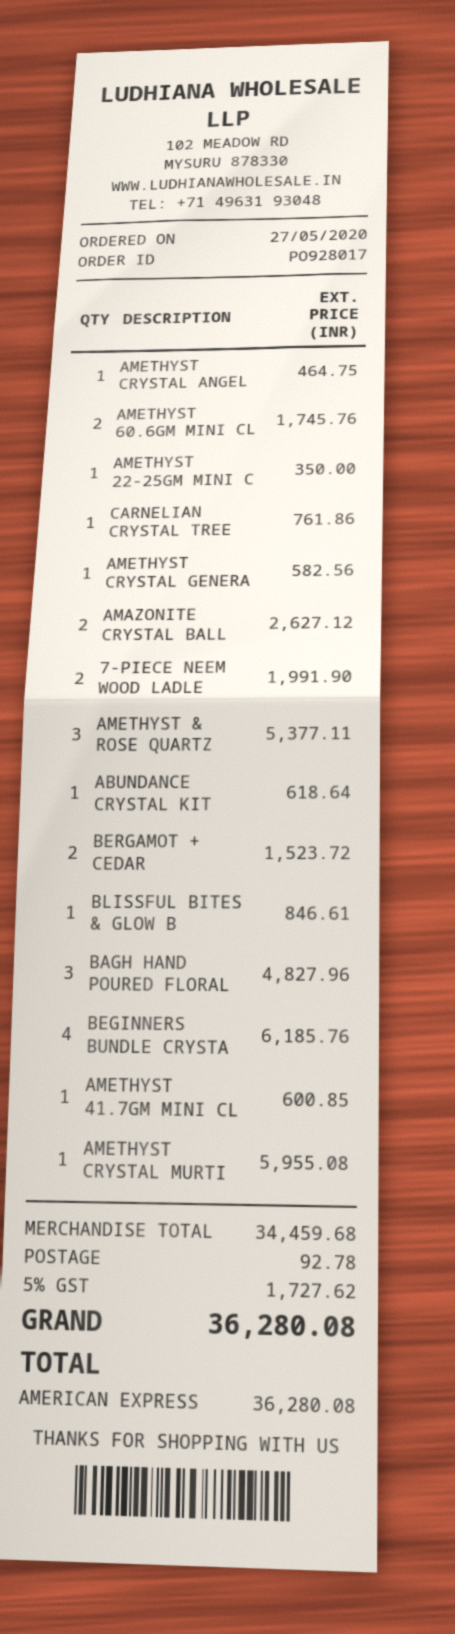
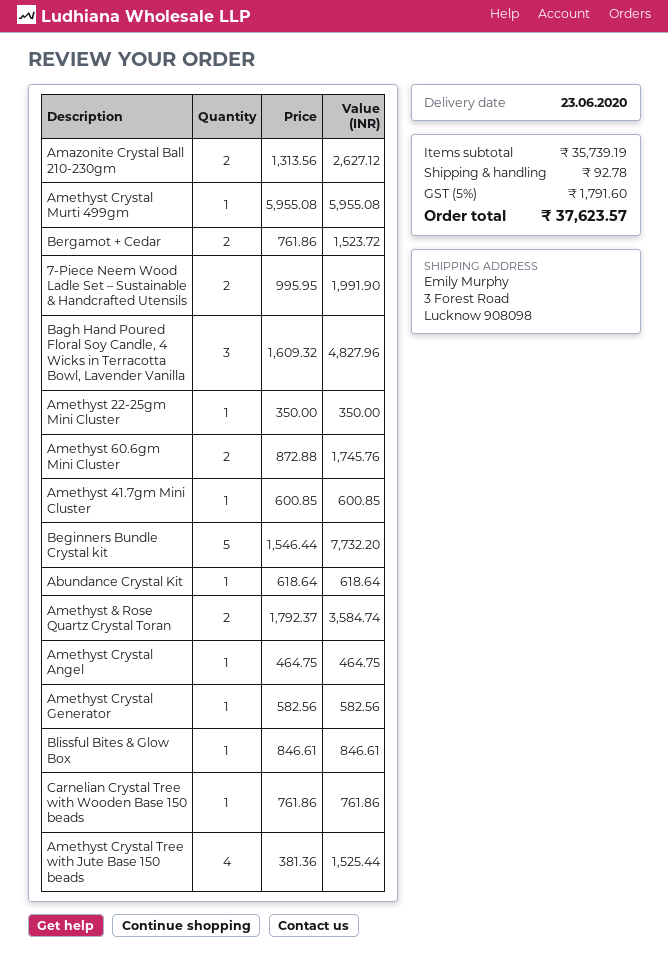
AMETHYST & ROSE QUARTZ: 3 for 5377.11 -> 2 for 3584.74
BEGINNERS BUNDLE CRYSTA: 4 for 6185.76 -> 5 for 7732.20
Amethyst Crystal Tree with Jute Base 150 beads: none -> 4 for 1525.44
subtotal: 34459.68 -> 35739.19
tax: 5% = 1727.62 -> 5% = 1791.60
total: 36280.08 -> 37623.57

